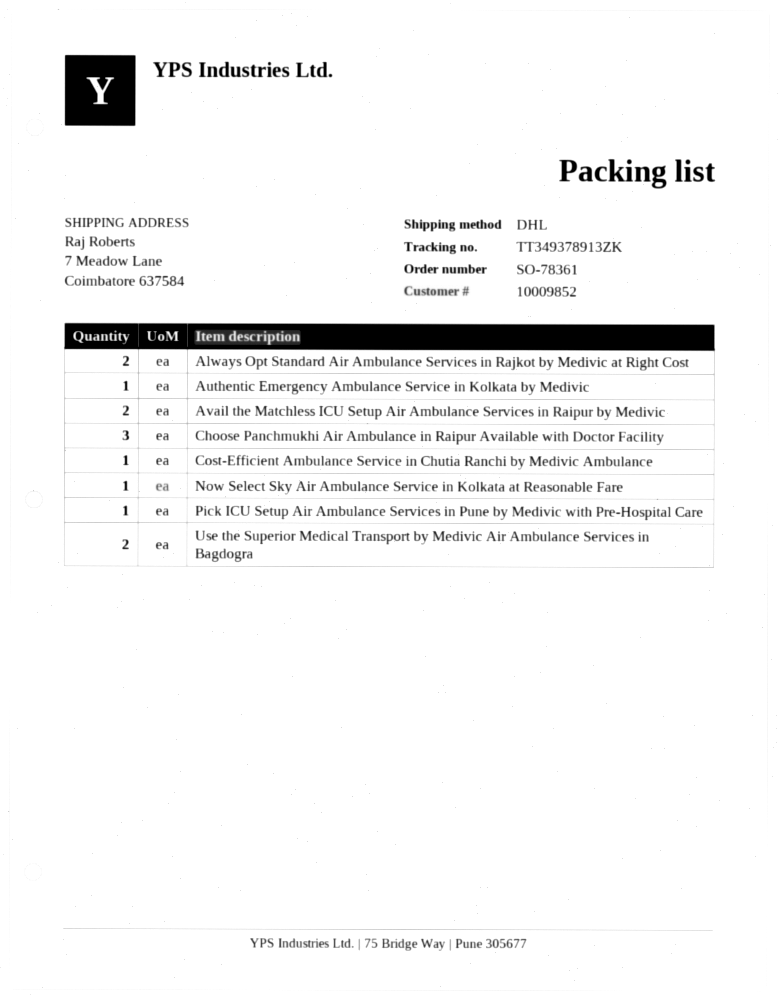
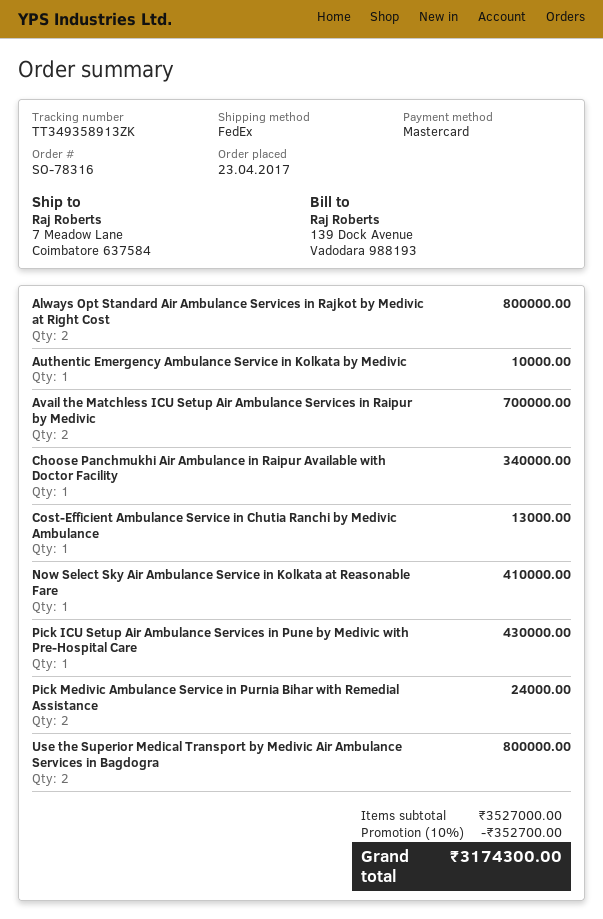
order number: SO-78361 -> SO-78316
shipping method: DHL -> FedEx
tracking number: TT349378913ZK -> TT349358913ZK
Choose Panchmukhi Air Ambulance in Raipur Available with Doctor Facility: 3 -> 1
Pick Medivic Ambulance Service in Purnia Bihar with Remedial Assistance: none -> 2

